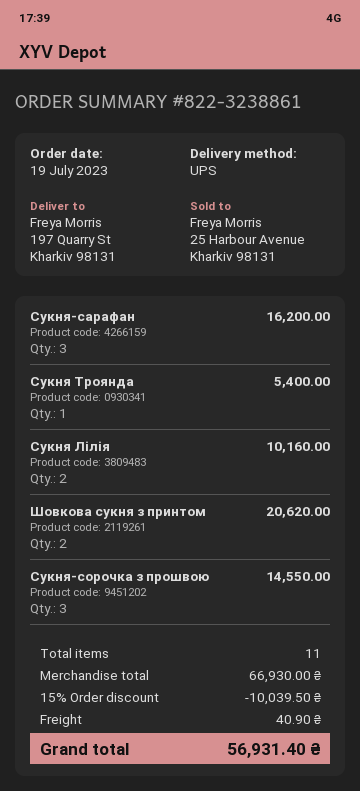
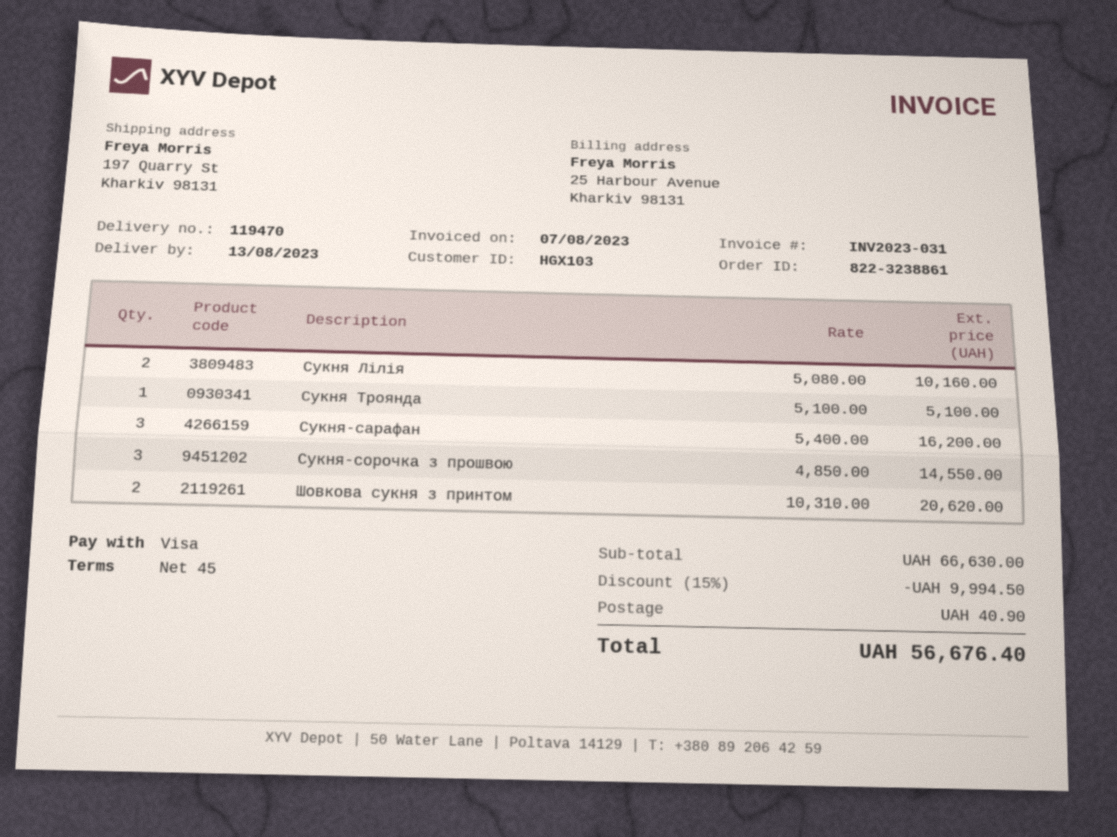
Сукня Троянда: 1 for 5400.00 -> 1 for 5100.00
subtotal: 66930.00 -> 66630.00
discount: 15% = 10039.50 -> 15% = 9994.50
total: 56931.40 -> 56676.40

